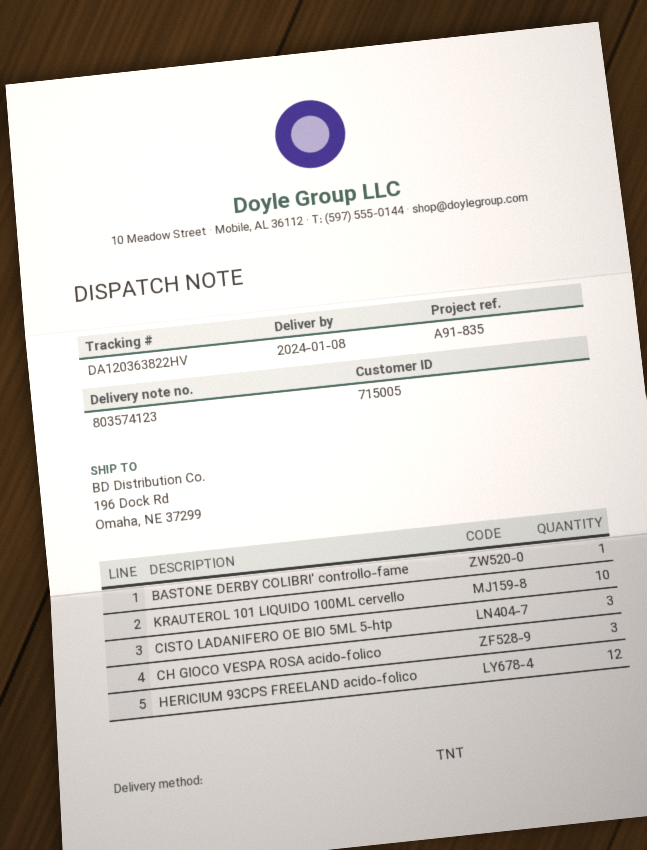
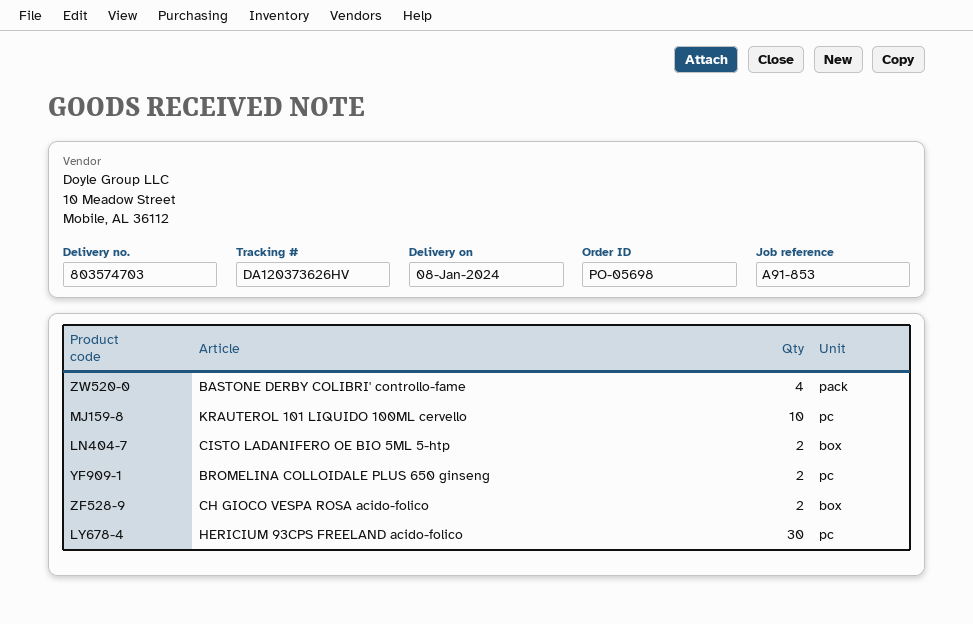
delivery note number: 803574123 -> 803574703
reference: A91-835 -> A91-853
tracking number: DA120363822HV -> DA120373626HV
BASTONE DERBY COLIBRI' controllo-fame: 1 -> 4
CISTO LADANIFERO OE BIO 5ML 5-htp: 3 -> 2
CH GIOCO VESPA ROSA acido-folico: 3 -> 2
HERICIUM 93CPS FREELAND acido-folico: 12 -> 30
BROMELINA COLLOIDALE PLUS 650 ginseng: none -> 2

